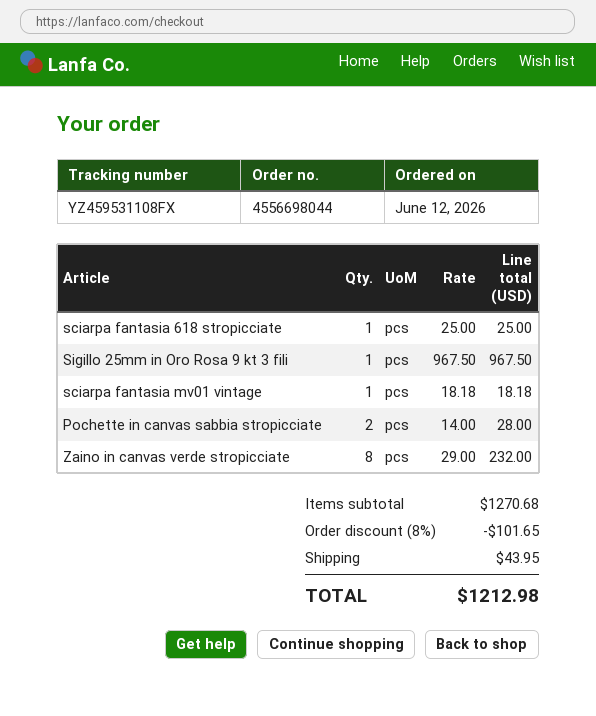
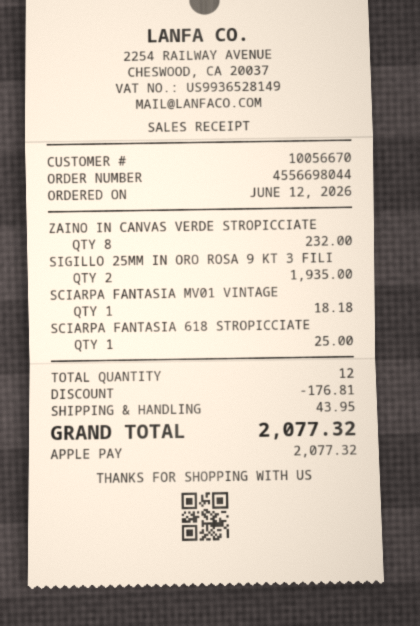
Sigillo 25mm in Oro Rosa 9 kt 3 fili: 1 for 967.50 -> 2 for 1935.00
Pochette in canvas sabbia stropicciate: 2 for 28.00 -> none
discount: 101.65 -> 176.81
total: 1212.98 -> 2077.32

